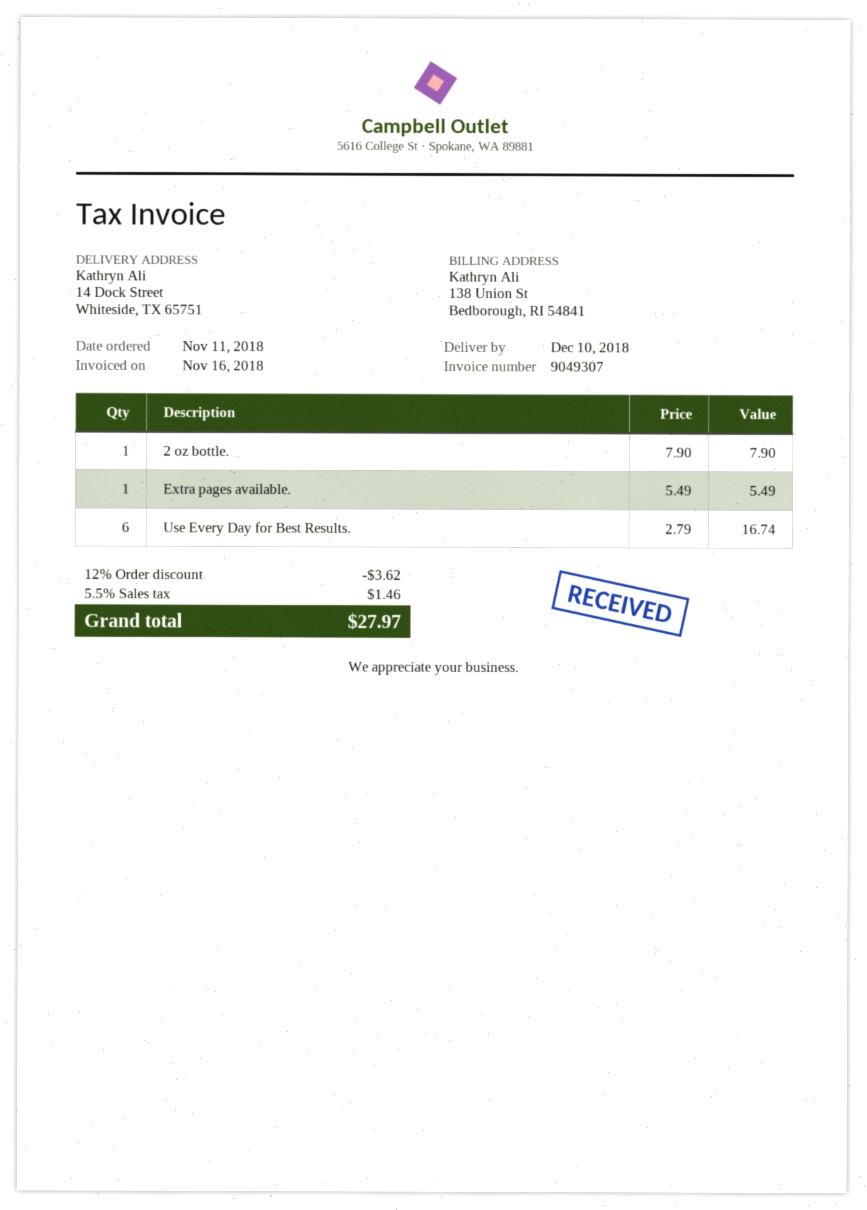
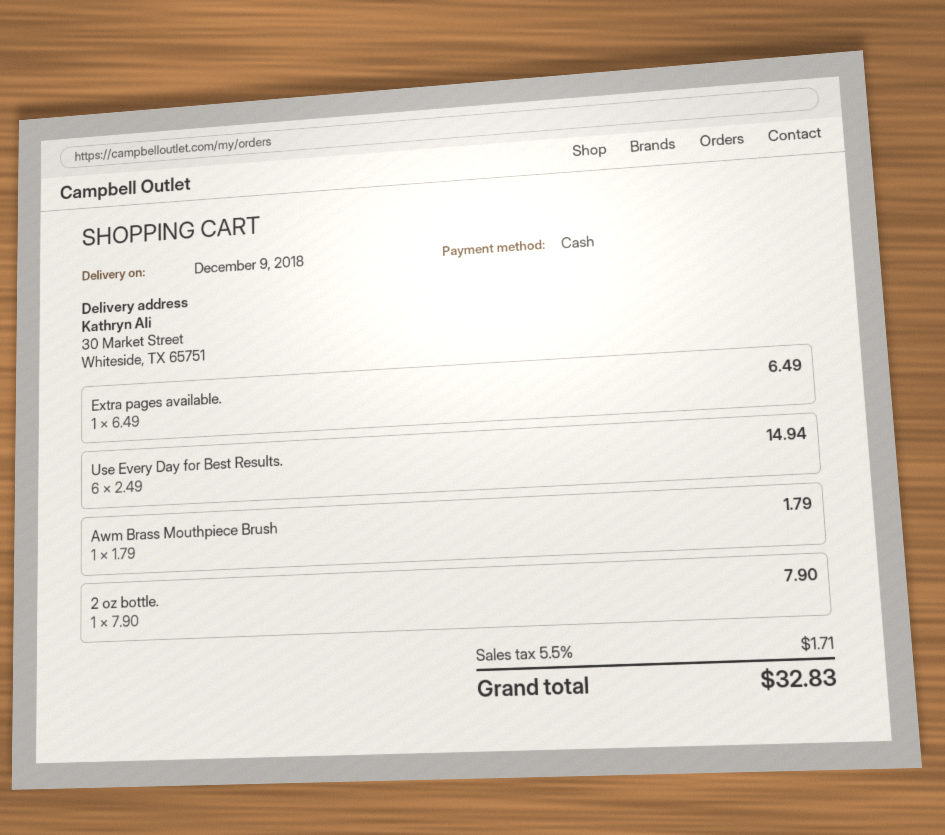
delivery date: 2018-12-10 -> 2018-12-09
ship to: 14 Dock Street, Whiteside, TX 65751 -> 30 Market Street, Whiteside, TX 65751
Extra pages available.: 1 x 5.49 = 5.49 -> 1 x 6.49 = 6.49
Use Every Day for Best Results.: 6 x 2.79 = 16.74 -> 6 x 2.49 = 14.94
Awm Brass Mouthpiece Brush: none -> 1 x 1.79 = 1.79
discount: 12% = 3.62 -> none
tax: 5.5% = 1.46 -> 5.5% = 1.71
total: 27.97 -> 32.83

